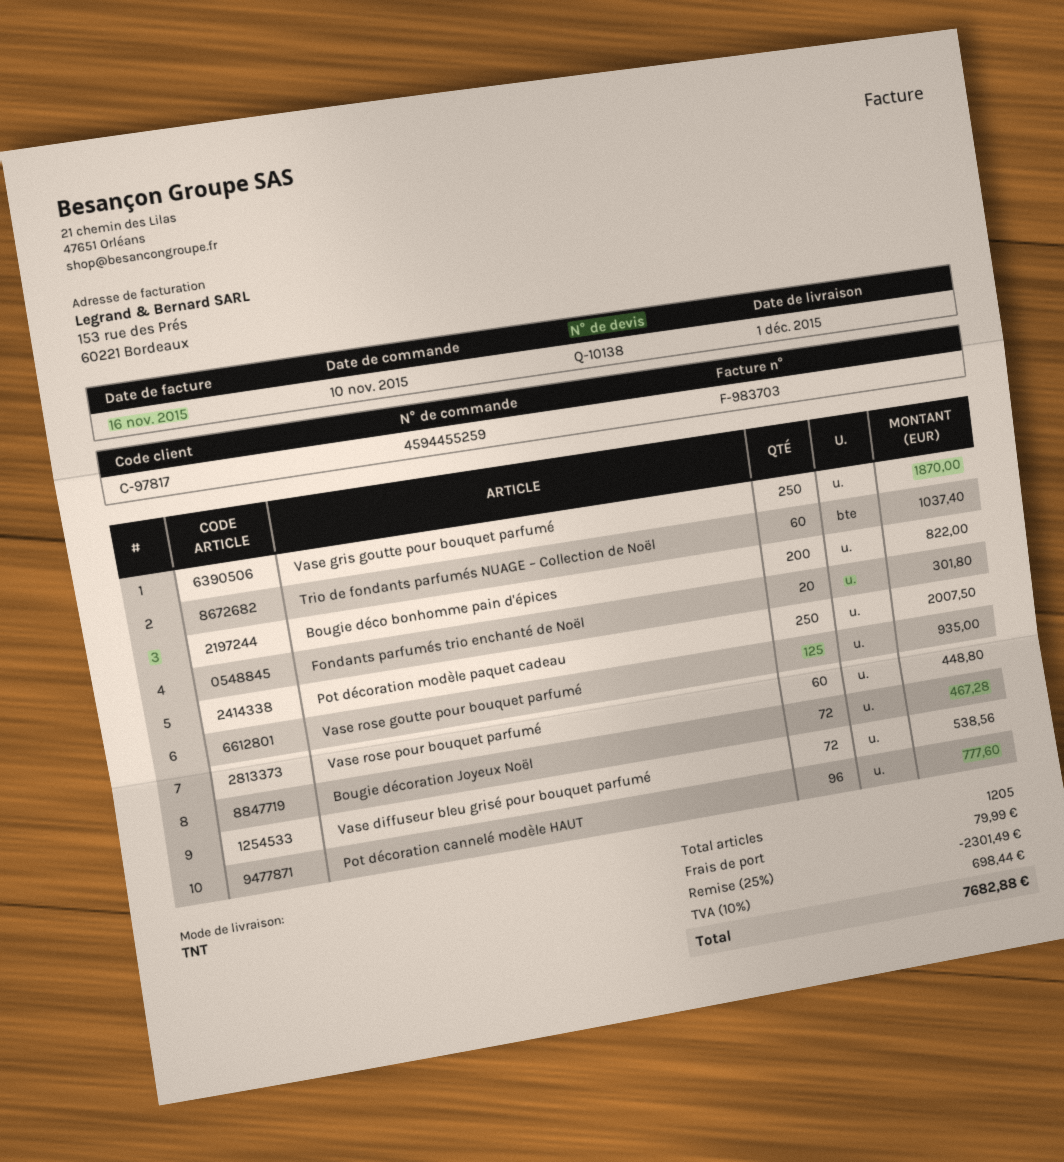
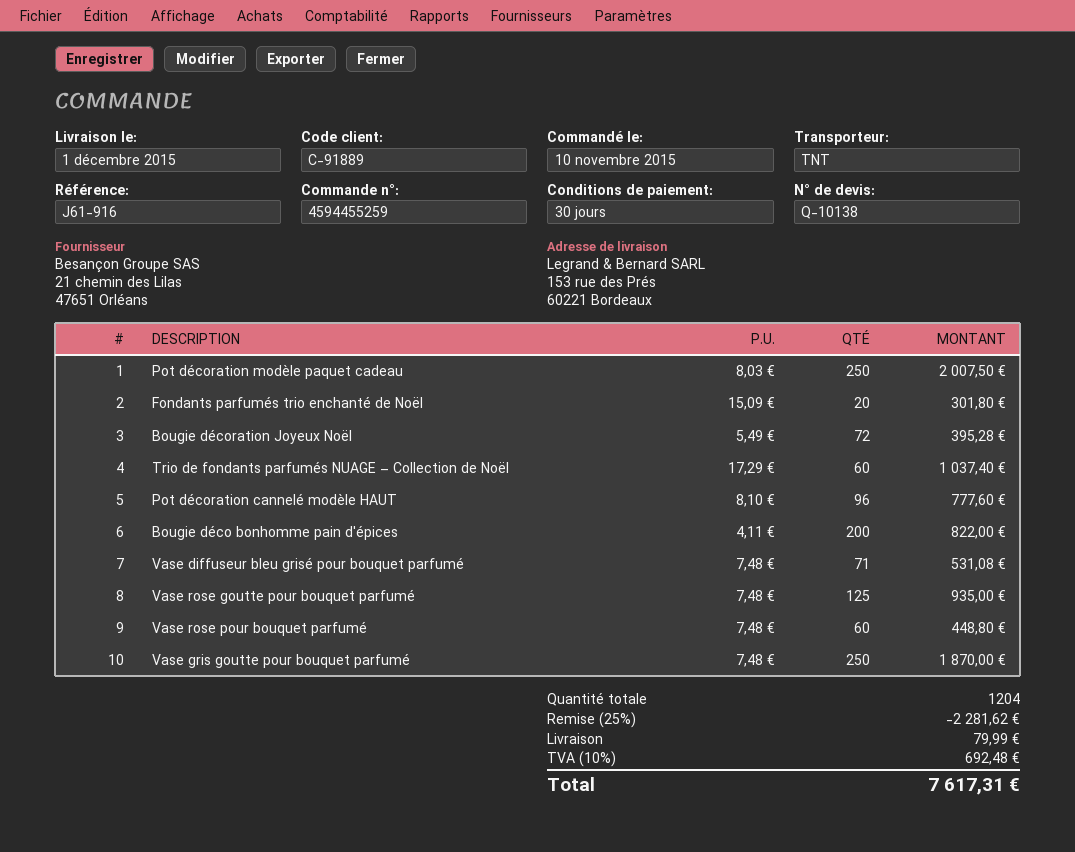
customer number: C-97817 -> C-91889
Bougie décoration Joyeux Noël: 72 for 467.28 -> 72 for 395.28
Vase diffuseur bleu grisé pour bouquet parfumé: 72 for 538.56 -> 71 for 531.08
total quantity: 1205 -> 1204
discount: 25% = 2301.49 -> 25% = 2281.62
tax: 10% = 698.44 -> 10% = 692.48
total: 7682.88 -> 7617.31

